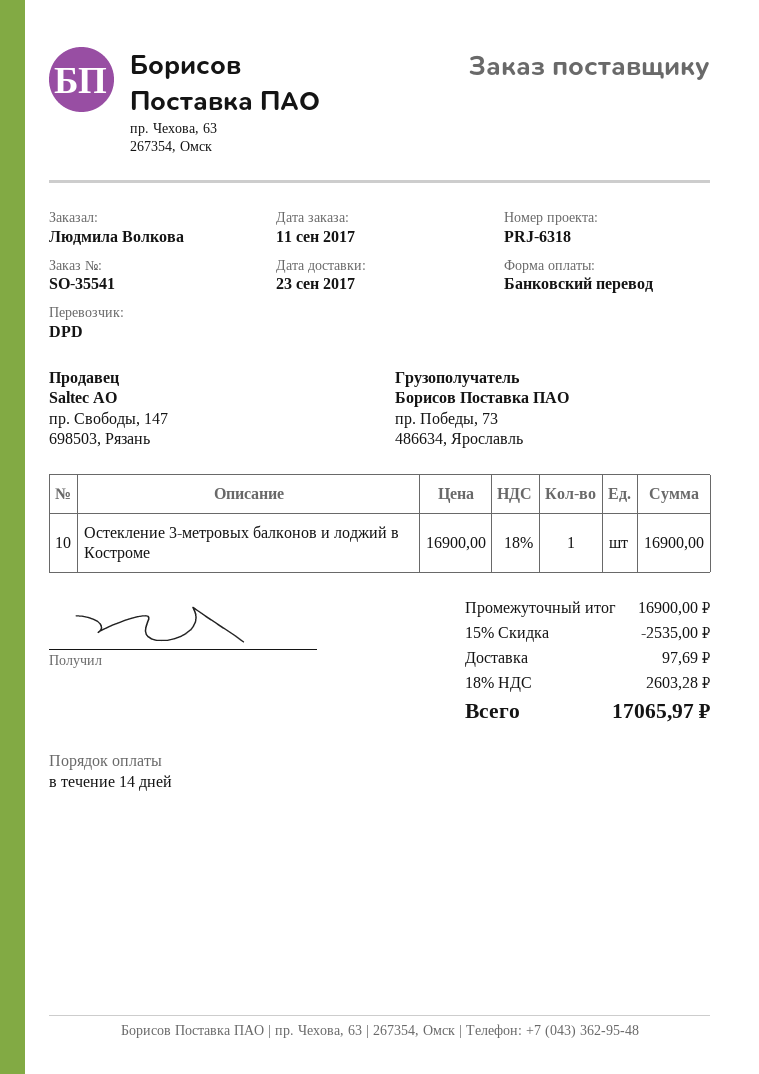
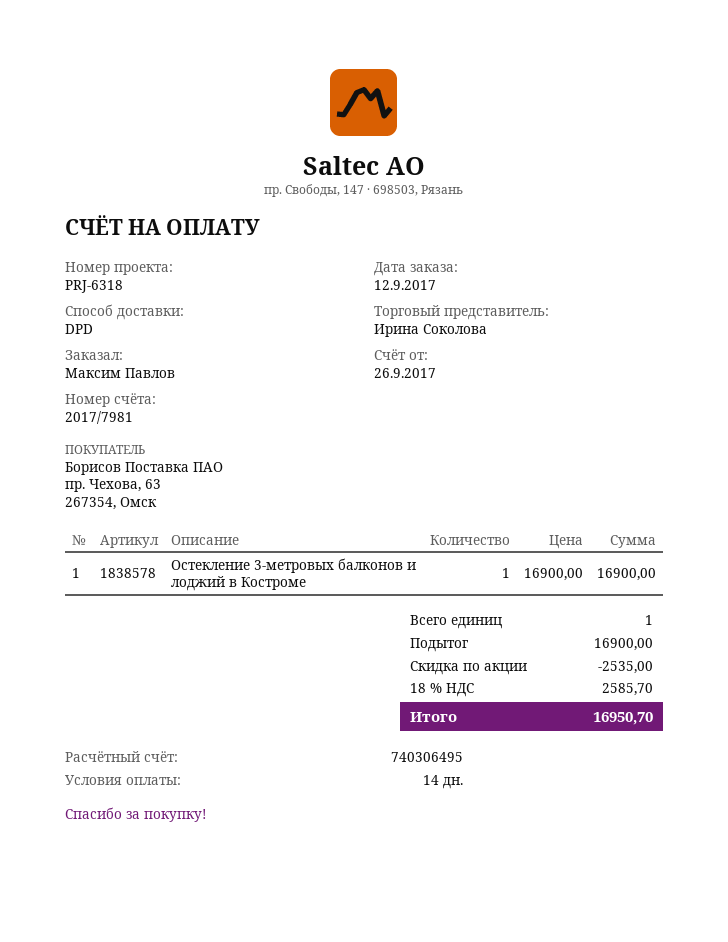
order date: 2017-09-11 -> 2017-09-12
ordered by: Людмила Волкова -> Максим Павлов
shipping: 97.69 -> none
tax: 18% = 2603.28 -> 18% = 2585.70
total: 17065.97 -> 16950.70

